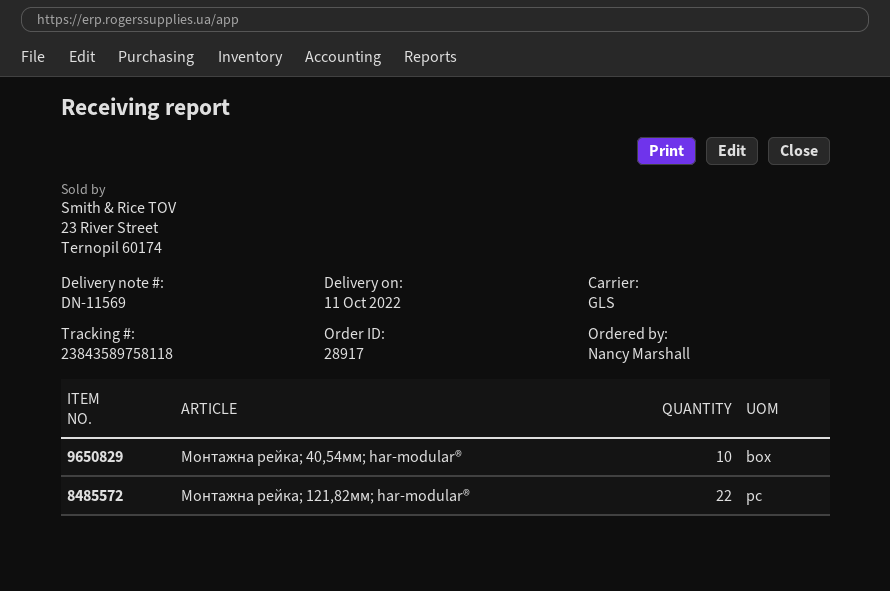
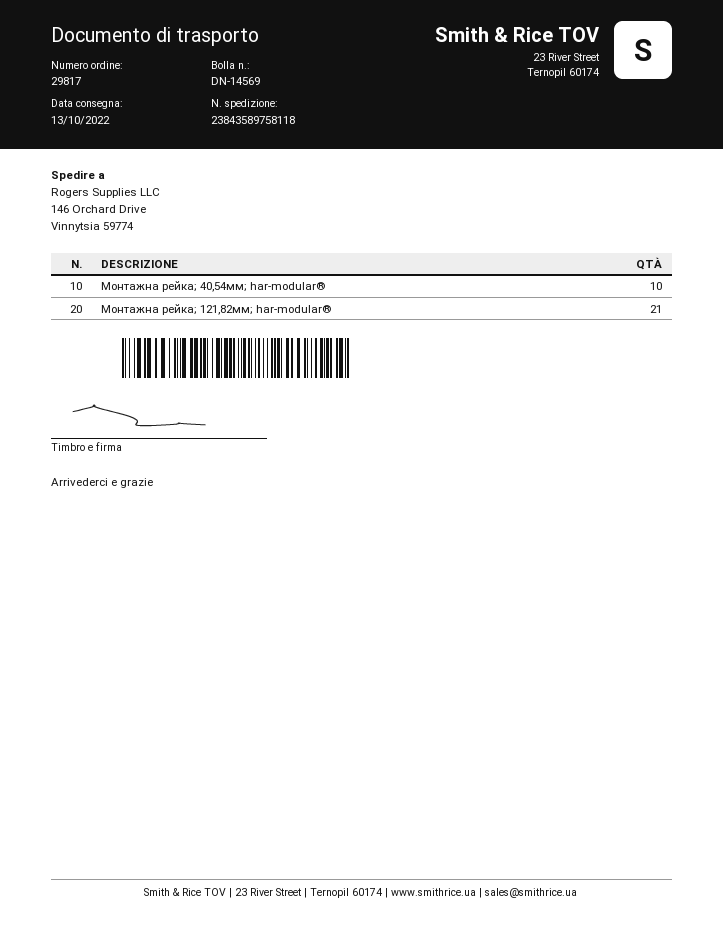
order number: 28917 -> 29817
delivery note number: DN-11569 -> DN-14569
delivery date: 2022-10-11 -> 2022-10-13
Монтажна рейка; 121,82мм; har-modular®: 22 -> 21

